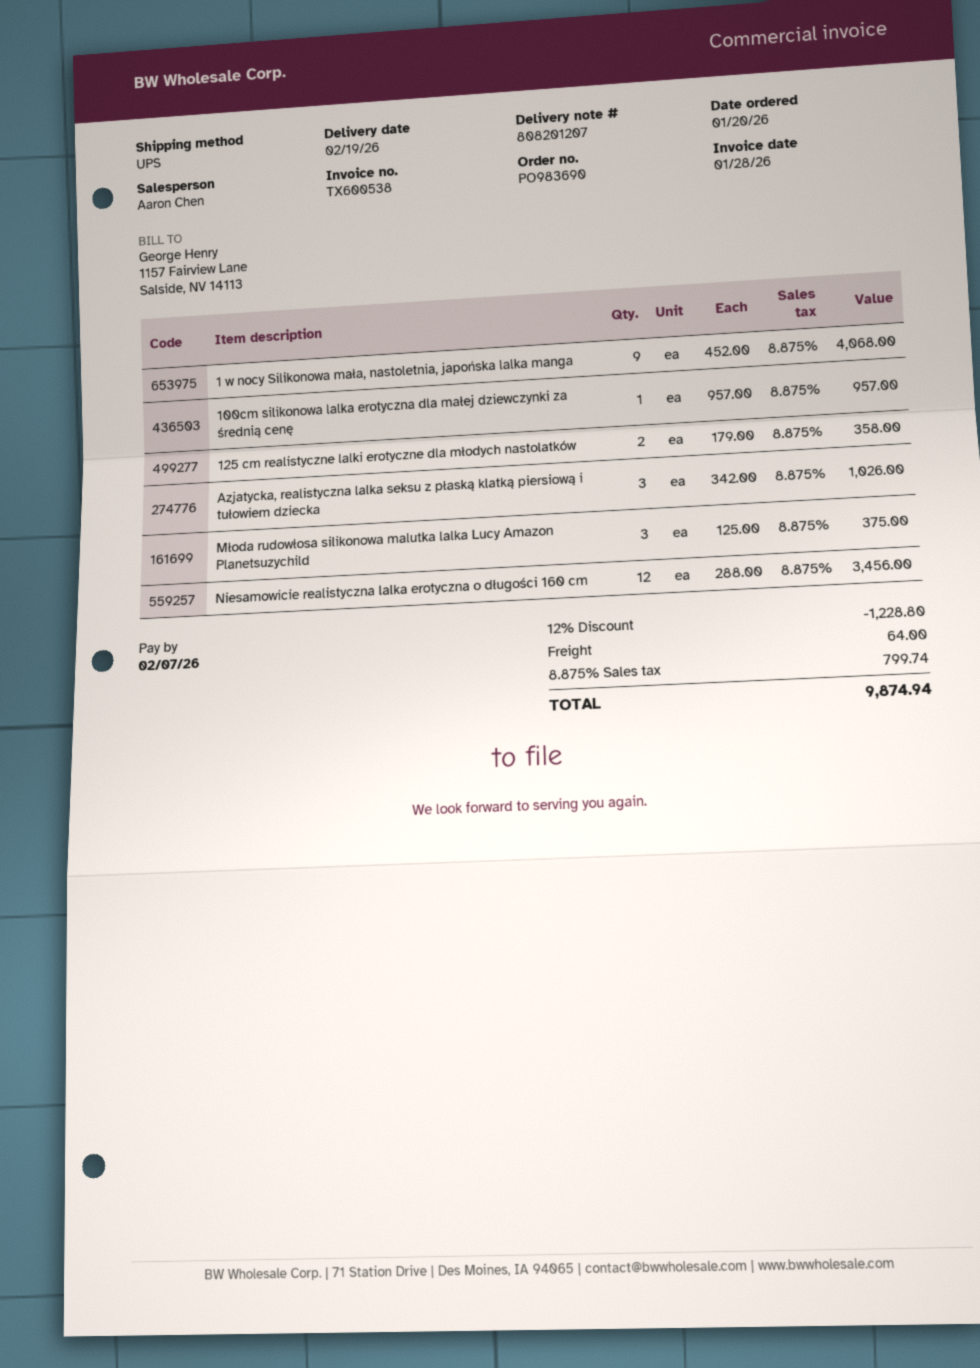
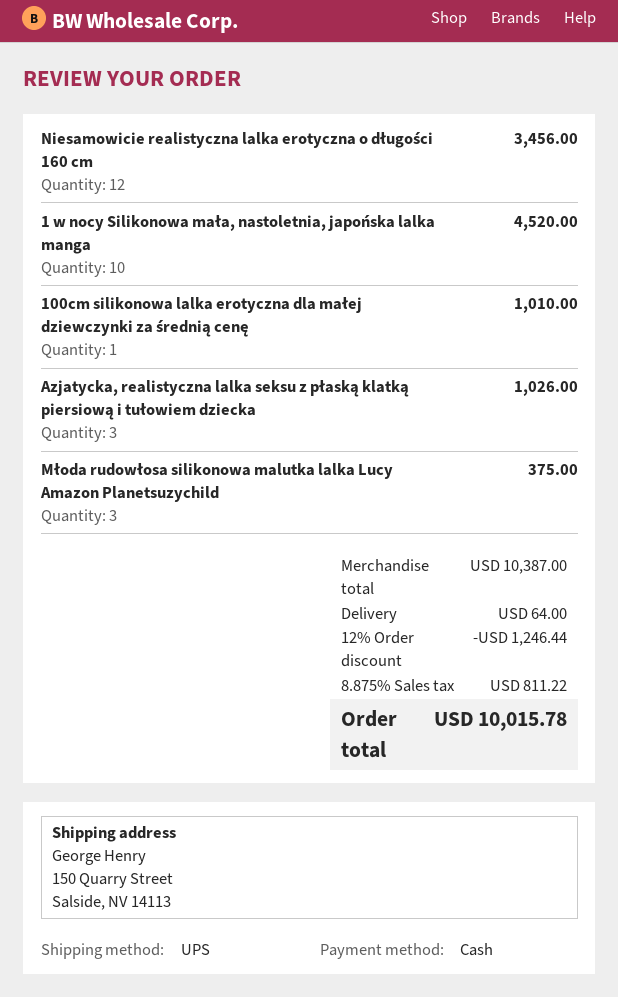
1 w nocy Silikonowa mała, nastoletnia, japońska lalka manga: 9 for 4068.00 -> 10 for 4520.00
100cm silikonowa lalka erotyczna dla małej dziewczynki za średnią cenę: 1 for 957.00 -> 1 for 1010.00
125 cm realistyczne lalki erotyczne dla młodych nastolatków: 2 for 358.00 -> none
discount: 12% = 1228.80 -> 12% = 1246.44
tax: 8.875% = 799.74 -> 8.875% = 811.22
total: 9874.94 -> 10015.78

